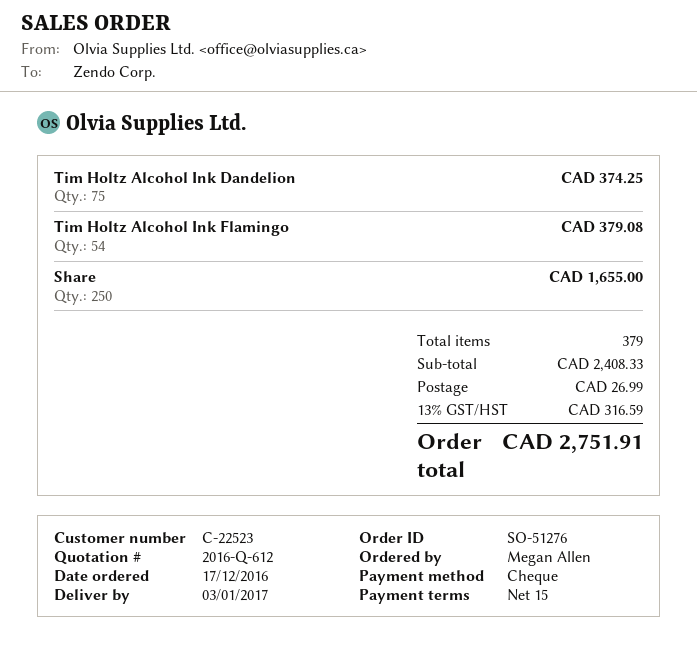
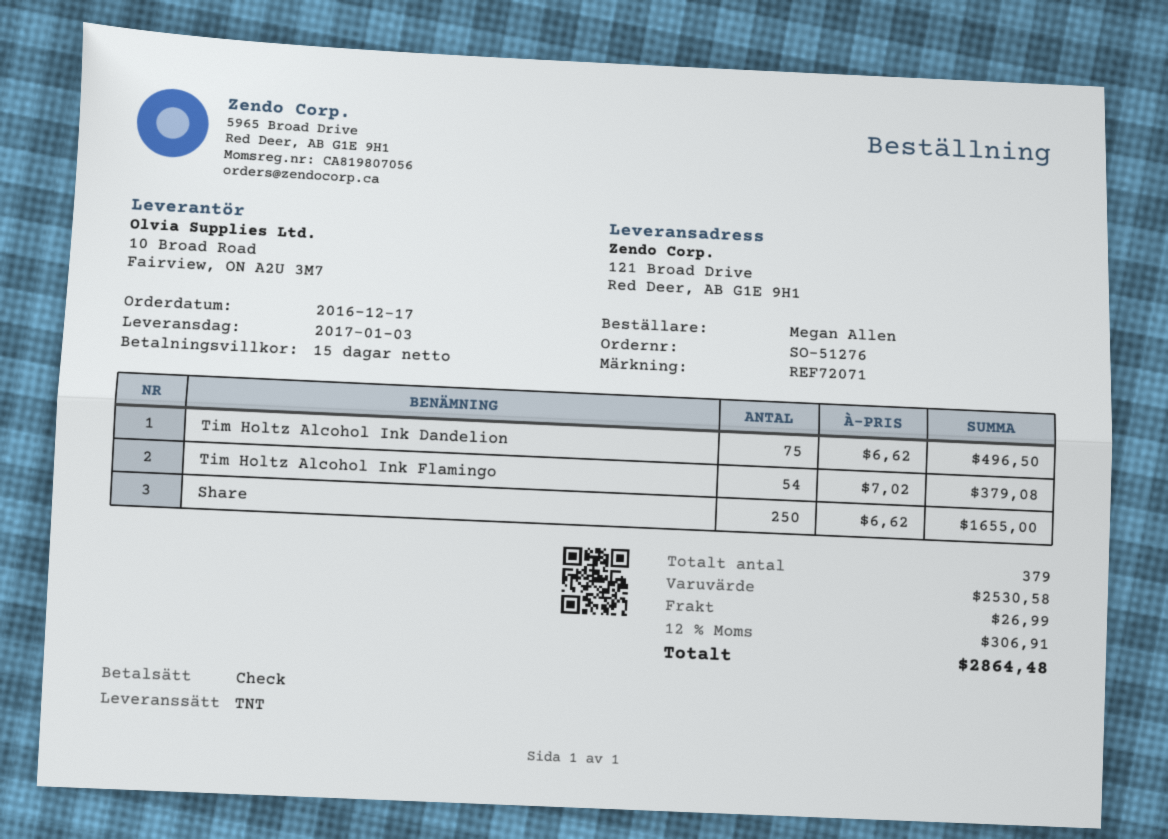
Tim Holtz Alcohol Ink Dandelion: 75 for 374.25 -> 75 for 496.50
subtotal: 2408.33 -> 2530.58
tax: 13% = 316.59 -> 12% = 306.91
total: 2751.91 -> 2864.48

